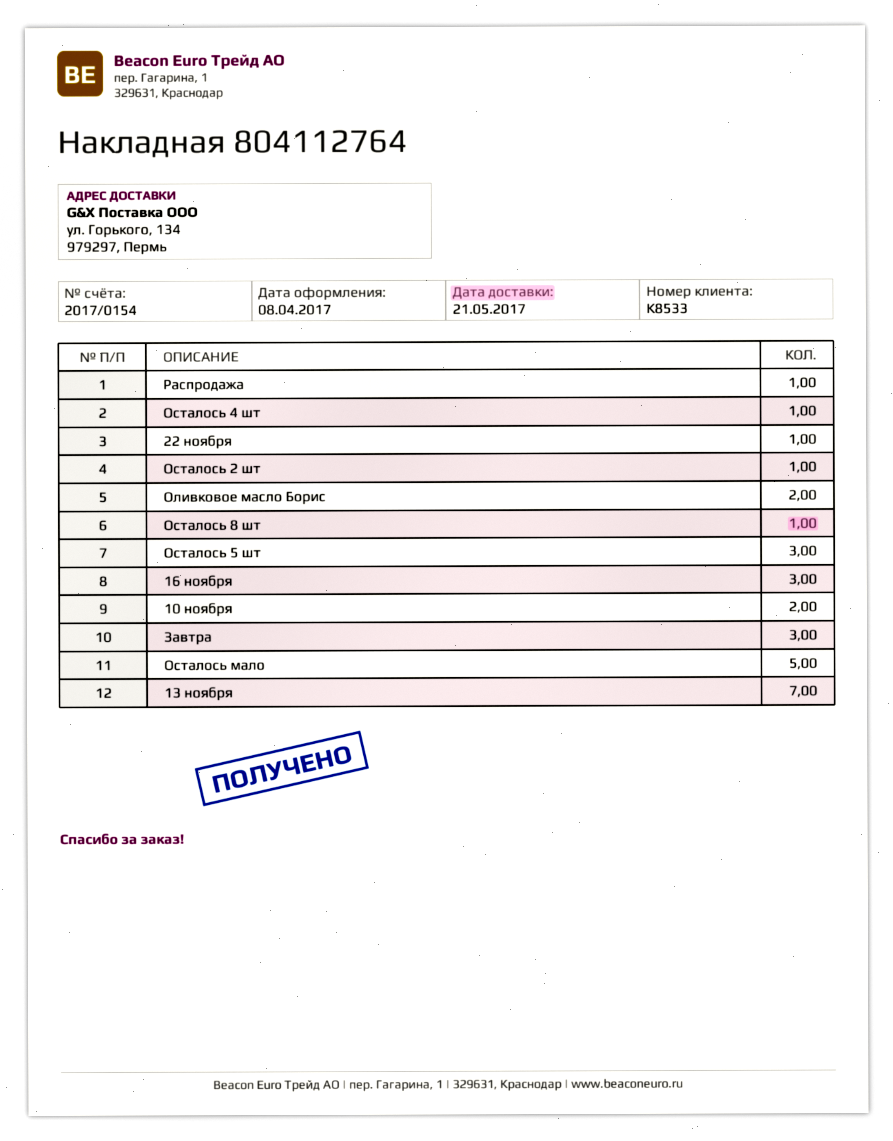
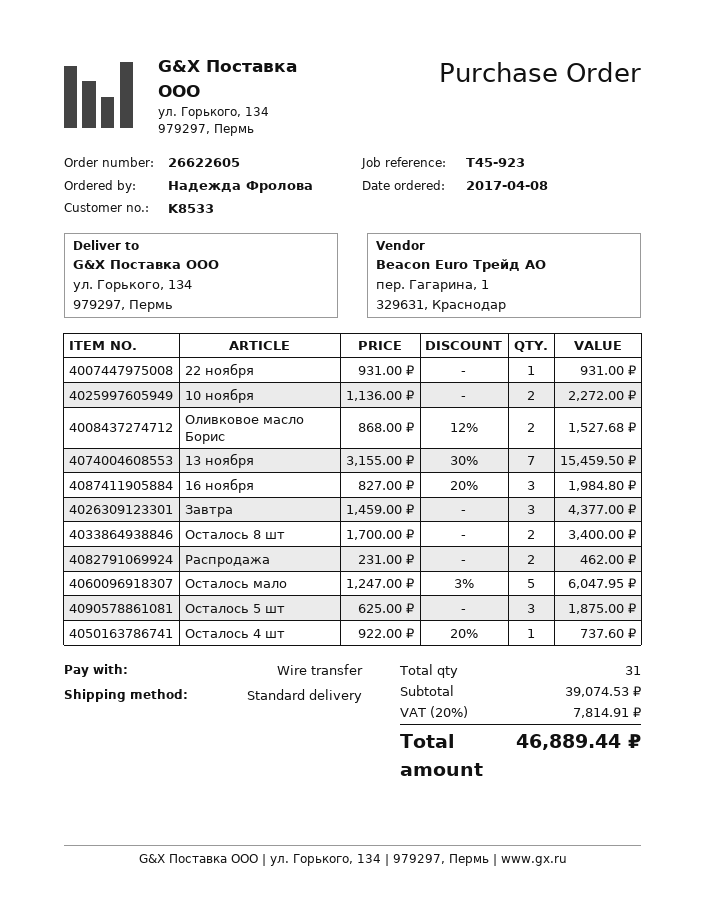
Распродажа: 1 -> 2
Осталось 2 шт: 1 -> none
Осталось 8 шт: 1 -> 2

